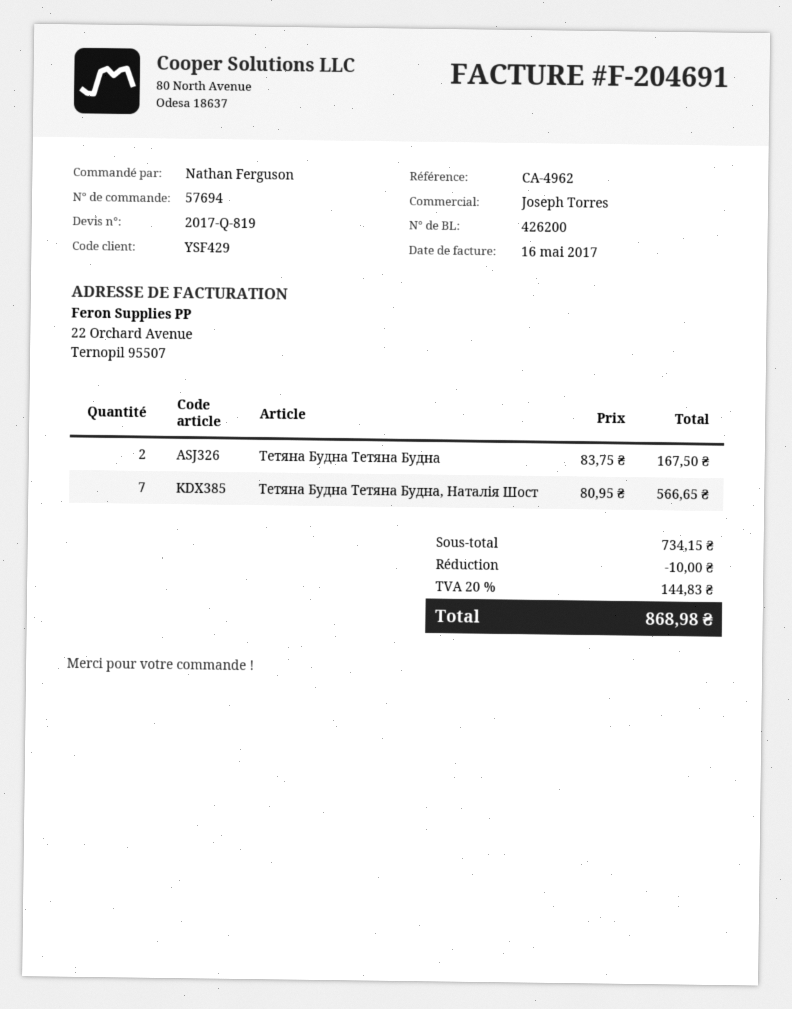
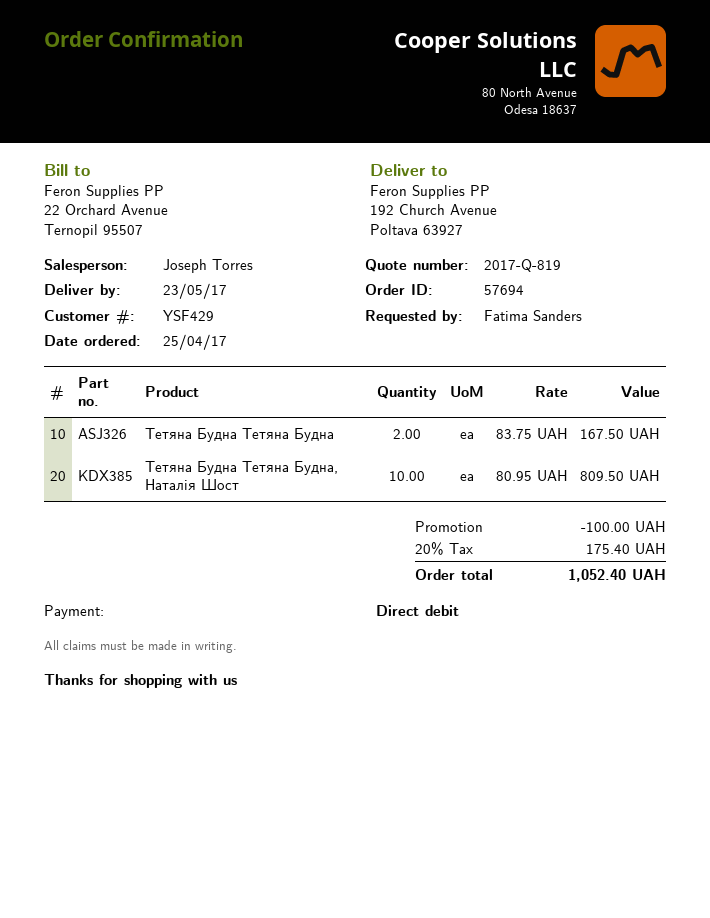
ordered by: Nathan Ferguson -> Fatima Sanders
Тетяна Будна Тетяна Будна, Наталія Шост: 7 x 80.95 = 566.65 -> 10 x 80.95 = 809.50
discount: 10.00 -> 100.00
tax: 20% = 144.83 -> 20% = 175.40
total: 868.98 -> 1052.40

